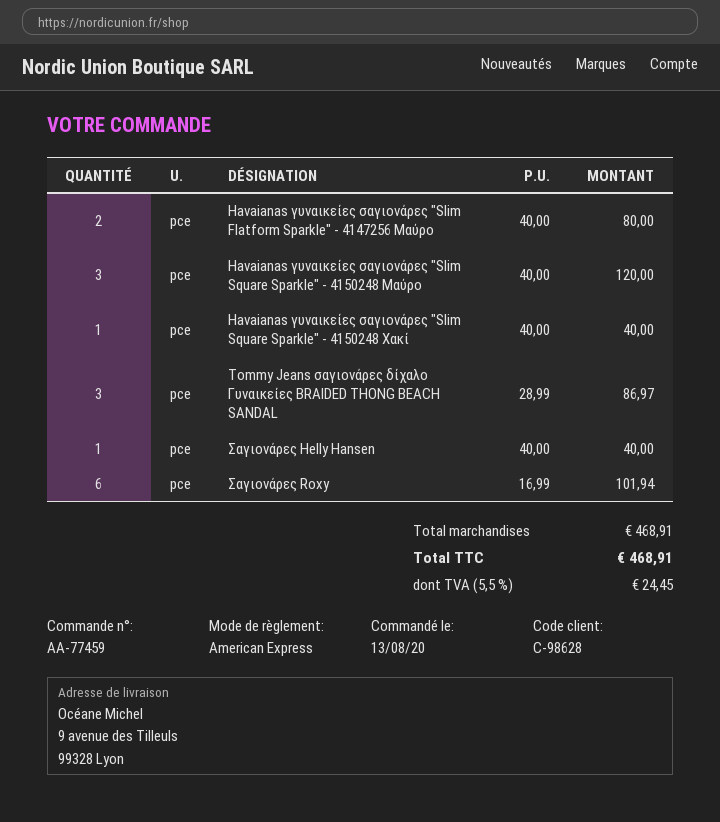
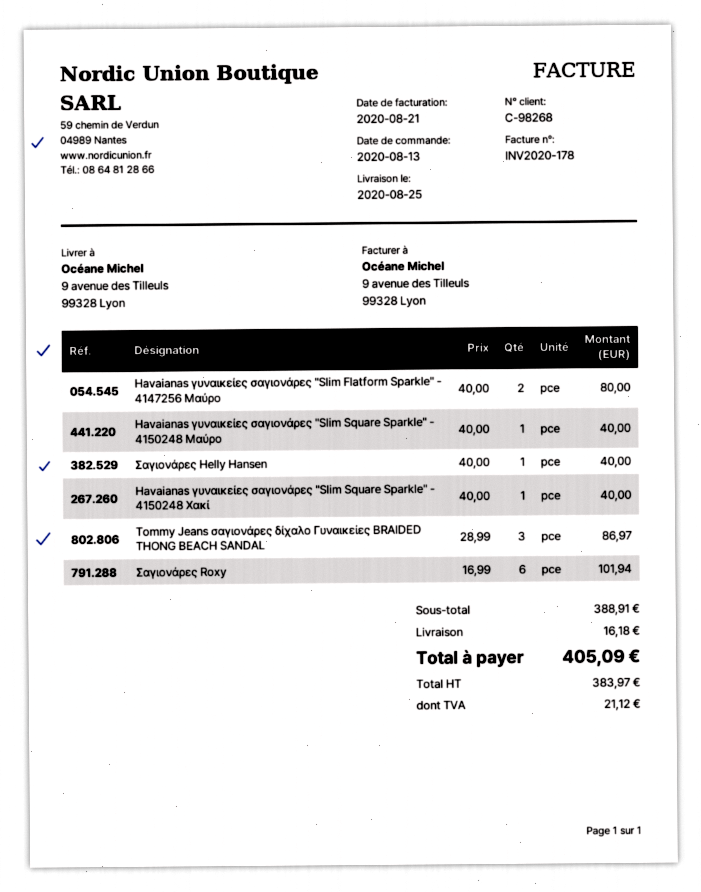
customer number: C-98628 -> C-98268
Havaianas γυναικείες σαγιονάρες "Slim Square Sparkle" - 4150248 Μαύρο: 3 x 40.00 = 120.00 -> 1 x 40.00 = 40.00
subtotal: 468.91 -> 388.91
shipping: none -> 16.18
tax: 24.45 -> 21.12
total: 468.91 -> 405.09

